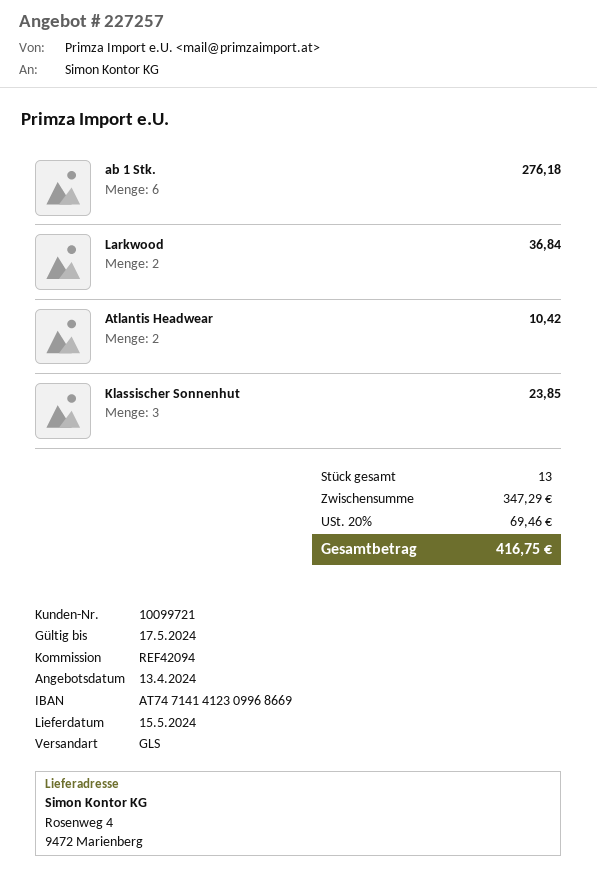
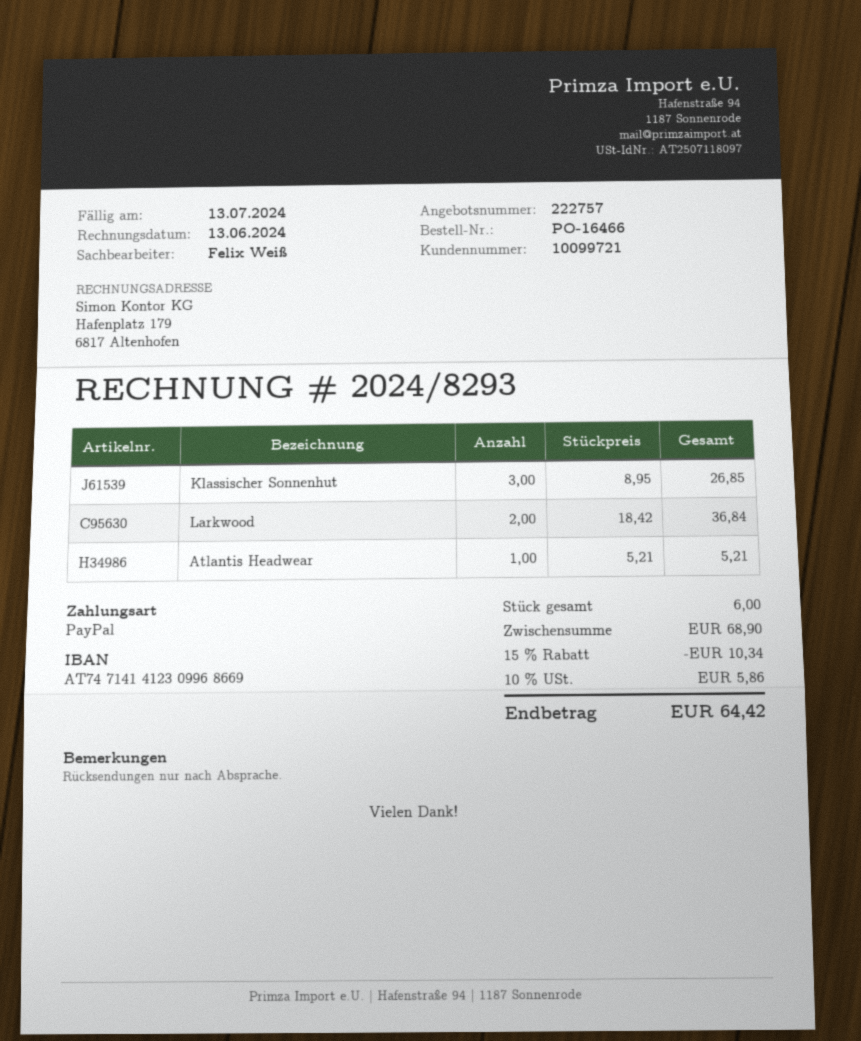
quote number: 227257 -> 222757
ab 1 Stk.: 6 for 276.18 -> none
Atlantis Headwear: 2 for 10.42 -> 1 for 5.21
Klassischer Sonnenhut: 3 for 23.85 -> 3 for 26.85
total quantity: 13 -> 6
subtotal: 347.29 -> 68.90
discount: none -> 15% = 10.34
tax: 20% = 69.46 -> 10% = 5.86
total: 416.75 -> 64.42

